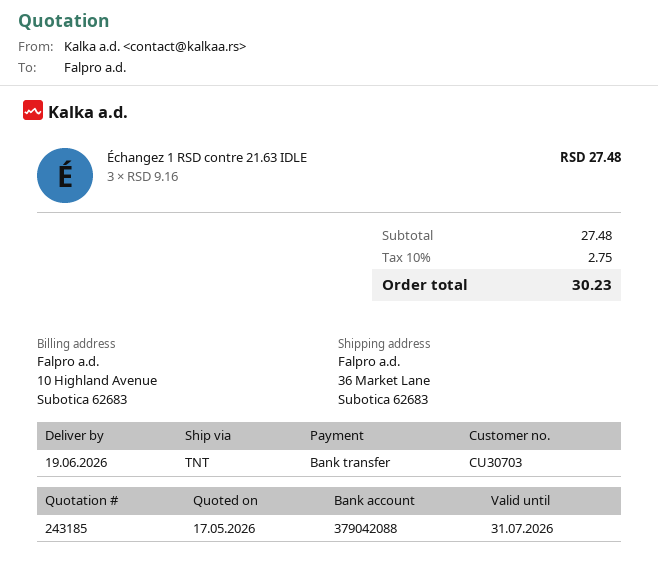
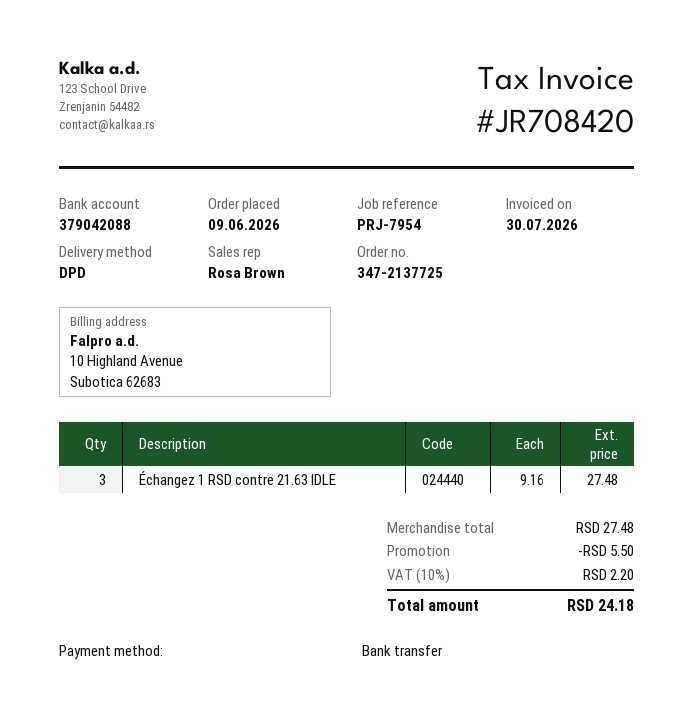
shipping method: TNT -> DPD
discount: none -> 5.50
tax: 10% = 2.75 -> 10% = 2.20
total: 30.23 -> 24.18

